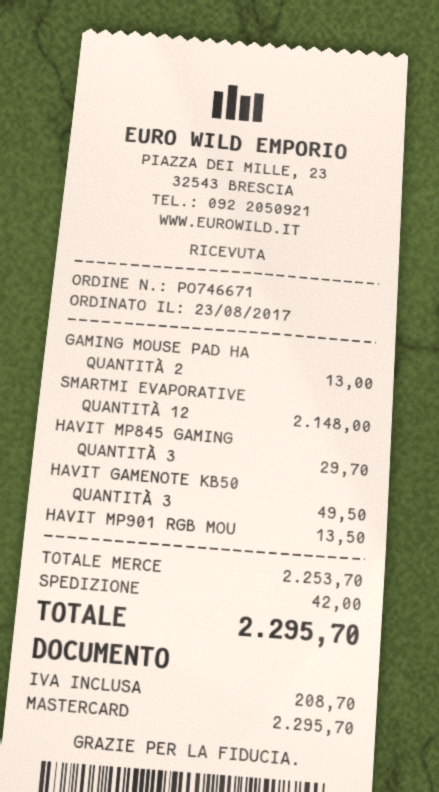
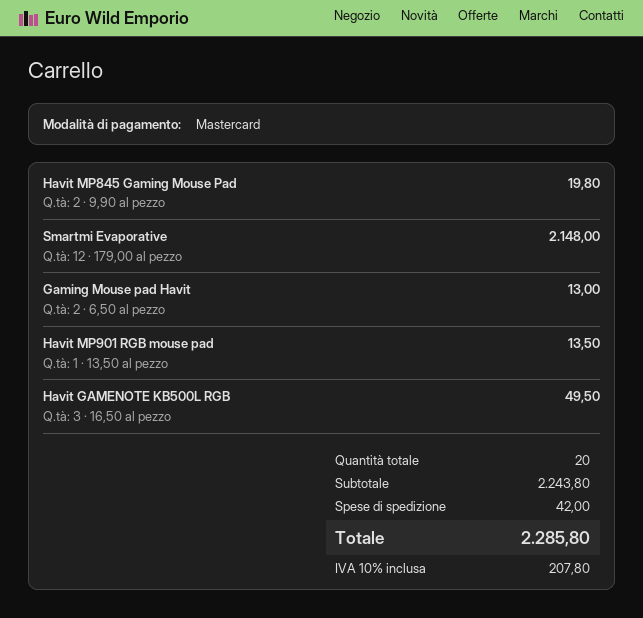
HAVIT MP845 GAMING: 3 for 29.70 -> 2 for 19.80
subtotal: 2253.70 -> 2243.80
tax: 208.70 -> 207.80
total: 2295.70 -> 2285.80

